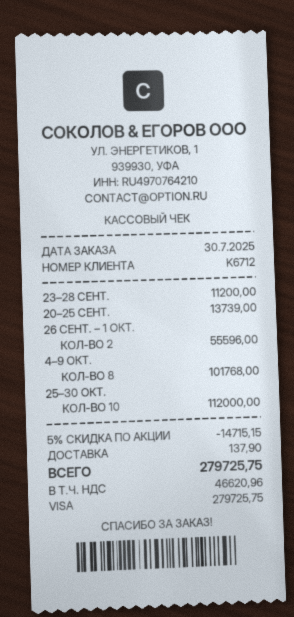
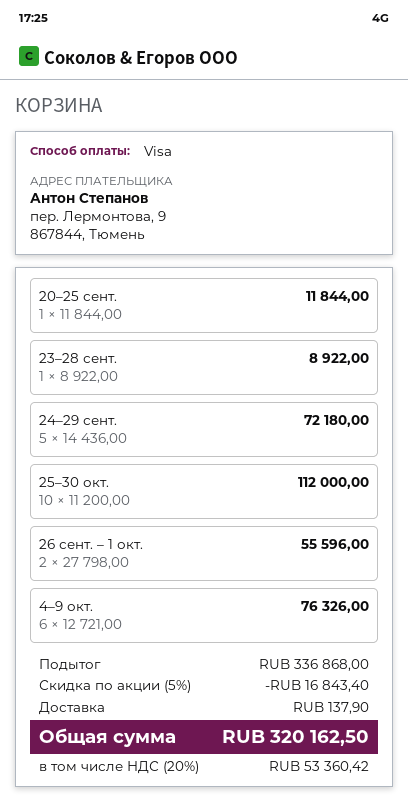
23–28 СЕНТ.: 1 for 11200.00 -> 1 for 8922.00
20–25 СЕНТ.: 1 for 13739.00 -> 1 for 11844.00
4–9 ОКТ.: 8 for 101768.00 -> 6 for 76326.00
24–29 сент.: none -> 5 for 72180.00
discount: 5% = 14715.15 -> 5% = 16843.40
tax: 46620.96 -> 53360.42
total: 279725.75 -> 320162.50

